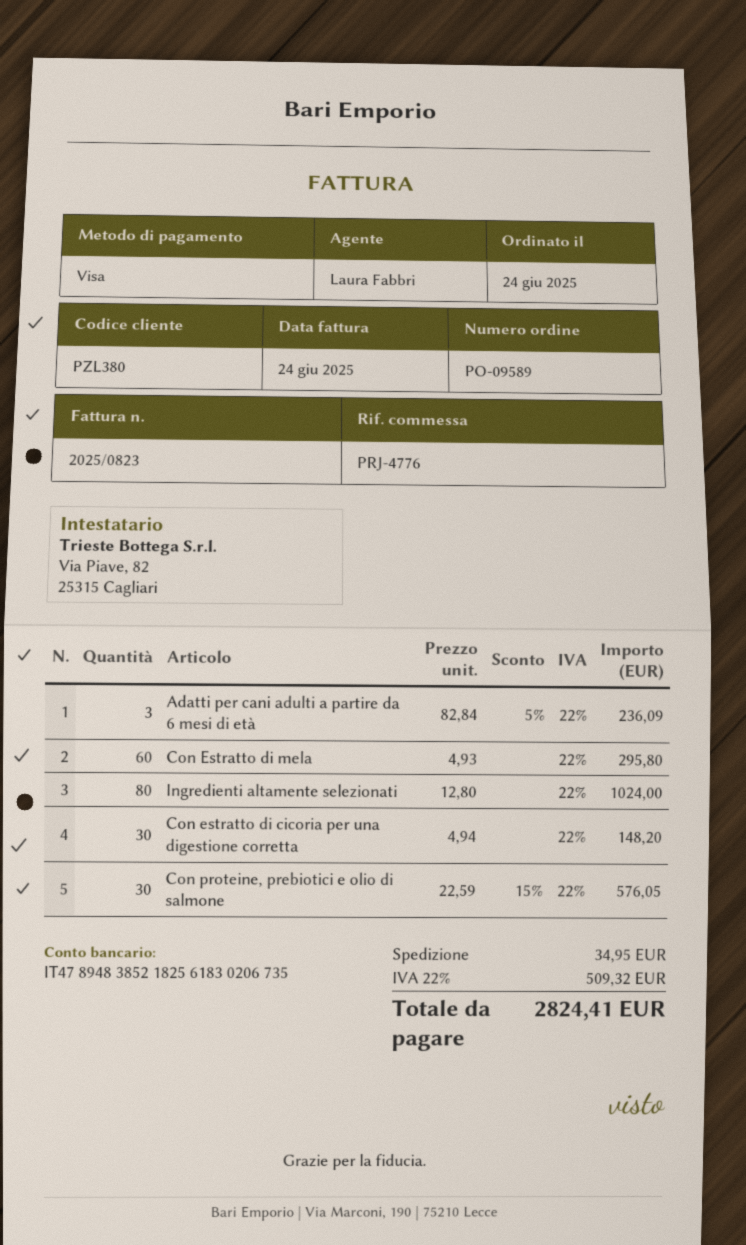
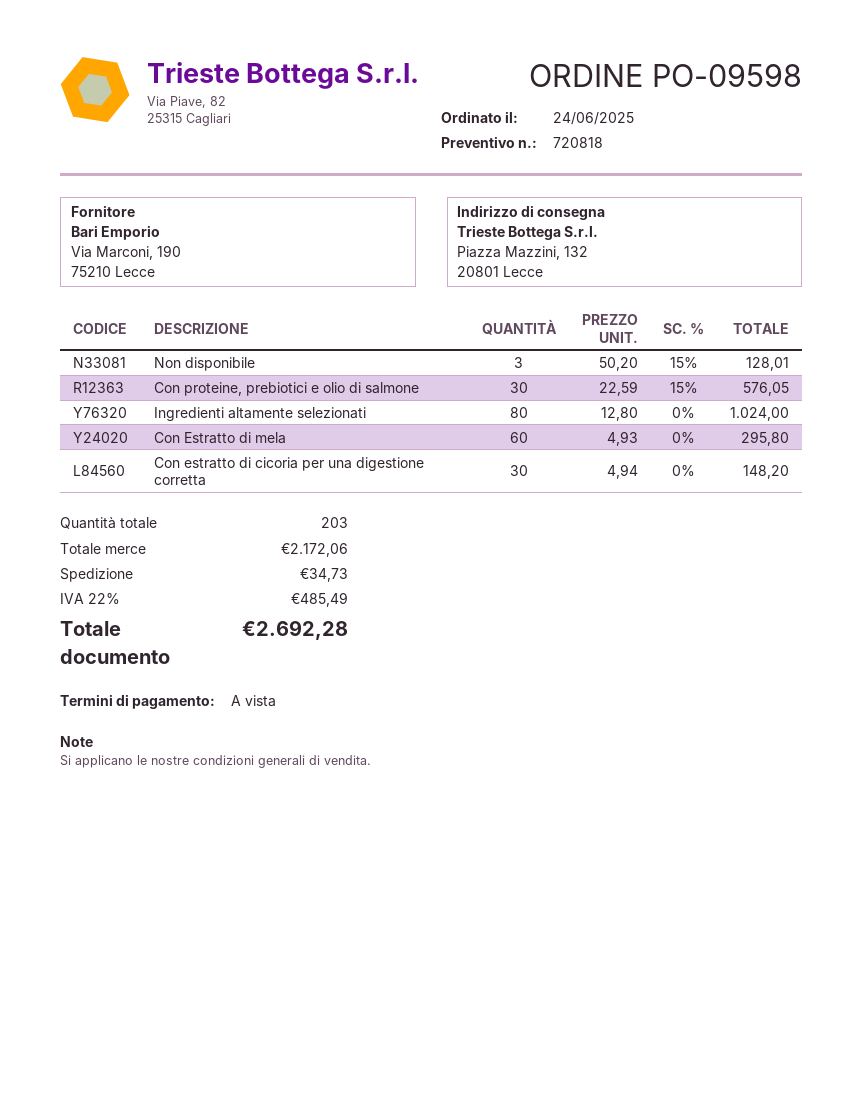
order number: PO-09589 -> PO-09598
Adatti per cani adulti a partire da 6 mesi di età: 3 x 82.84 - 5% = 236.09 -> none
Non disponibile: none -> 3 x 50.20 - 15% = 128.01
shipping: 34.95 -> 34.73
tax: 22% = 509.32 -> 22% = 485.49
total: 2824.41 -> 2692.28

